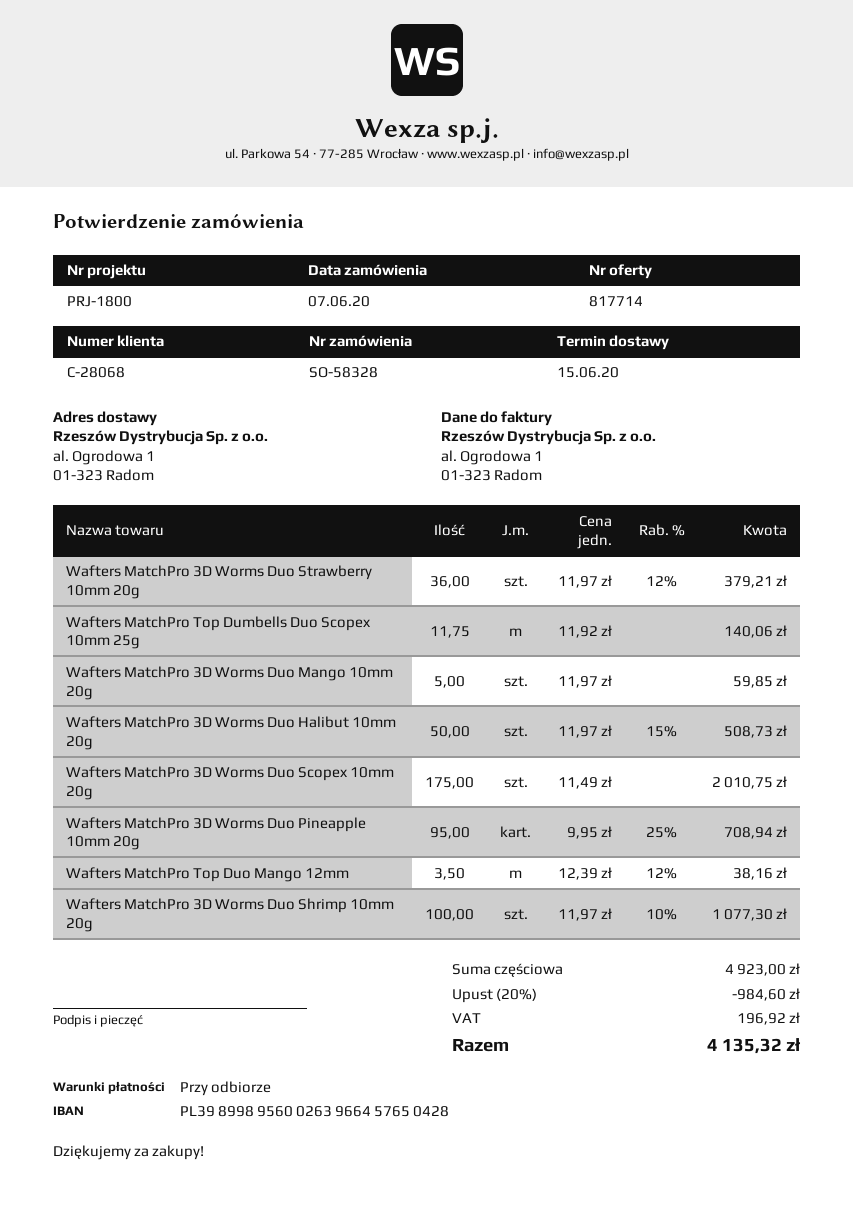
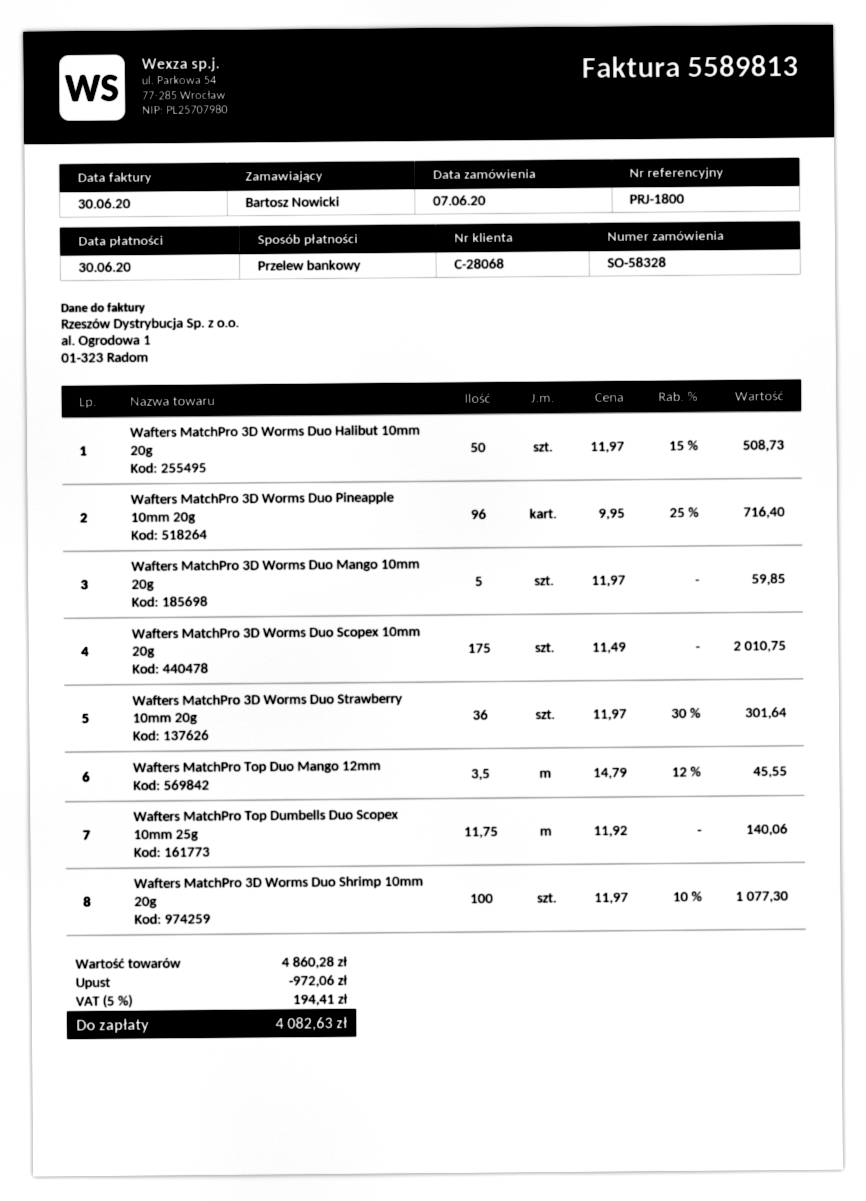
Wafters MatchPro 3D Worms Duo Strawberry 10mm 20g: 36 x 11.97 - 12% = 379.21 -> 36 x 11.97 - 30% = 301.64
Wafters MatchPro 3D Worms Duo Pineapple 10mm 20g: 95 x 9.95 - 25% = 708.94 -> 96 x 9.95 - 25% = 716.40
Wafters MatchPro Top Duo Mango 12mm: 3.5 x 12.39 - 12% = 38.16 -> 3.5 x 14.79 - 12% = 45.55
subtotal: 4923.00 -> 4860.28
discount: 984.60 -> 972.06
tax: 196.92 -> 194.41
total: 4135.32 -> 4082.63

